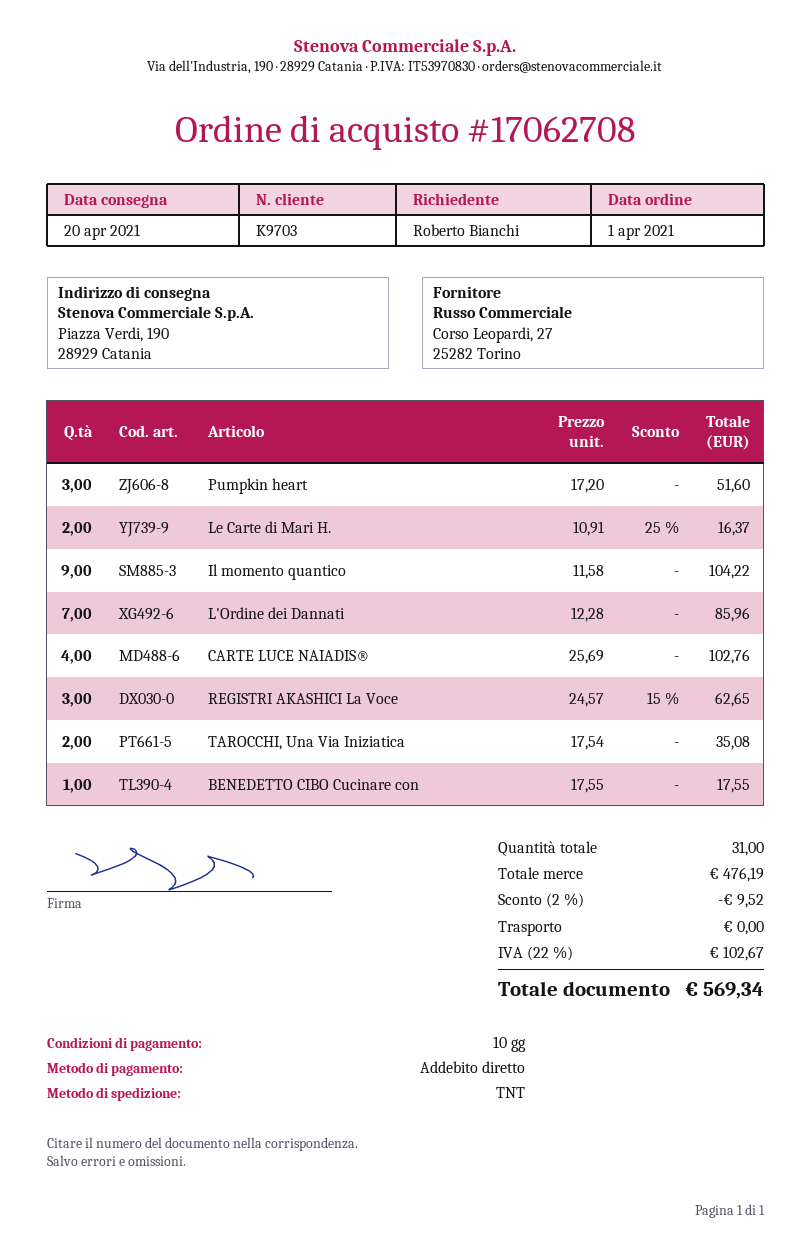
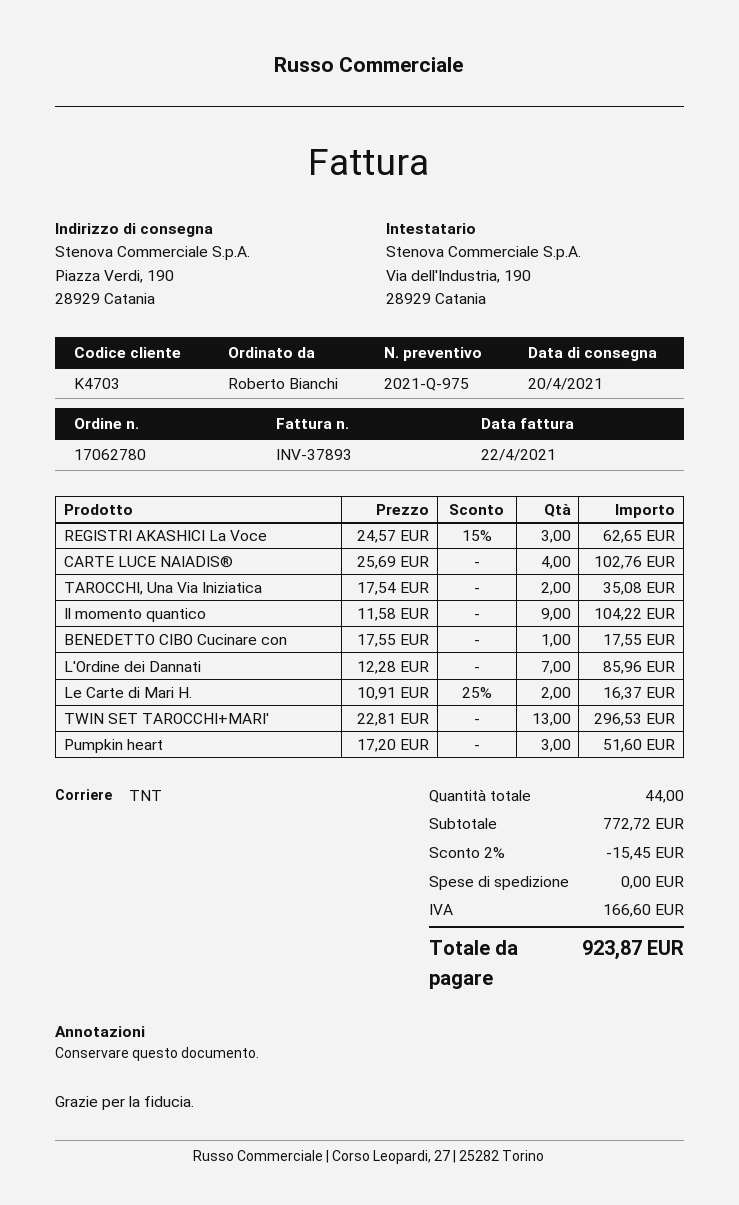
order number: 17062708 -> 17062780
customer number: K9703 -> K4703
TWIN SET TAROCCHI+MARI': none -> 13 x 22.81 = 296.53
total quantity: 31 -> 44
subtotal: 476.19 -> 772.72
discount: 2% = 9.52 -> 2% = 15.45
tax: 102.67 -> 166.60
total: 569.34 -> 923.87

